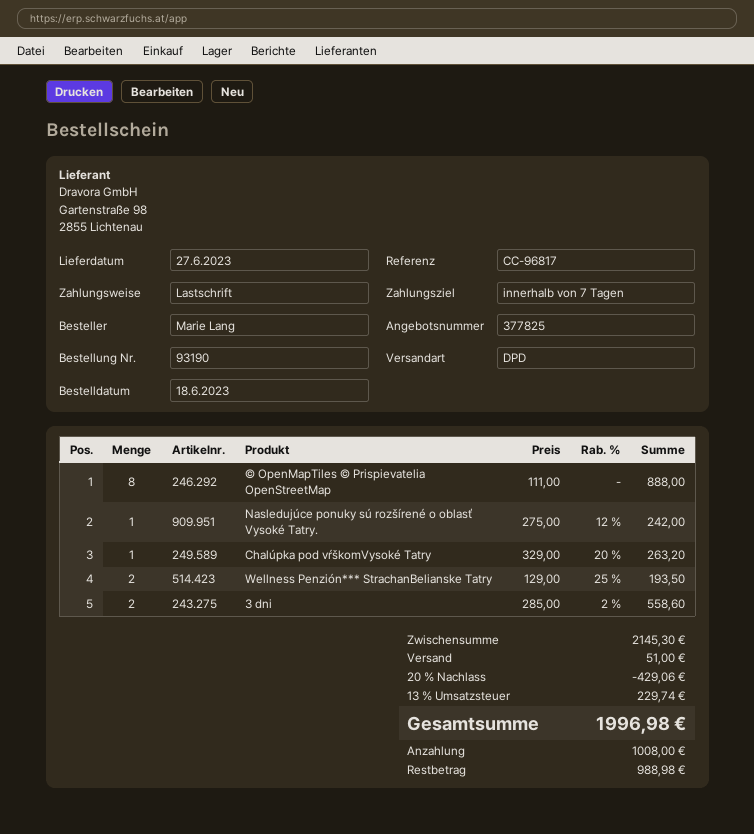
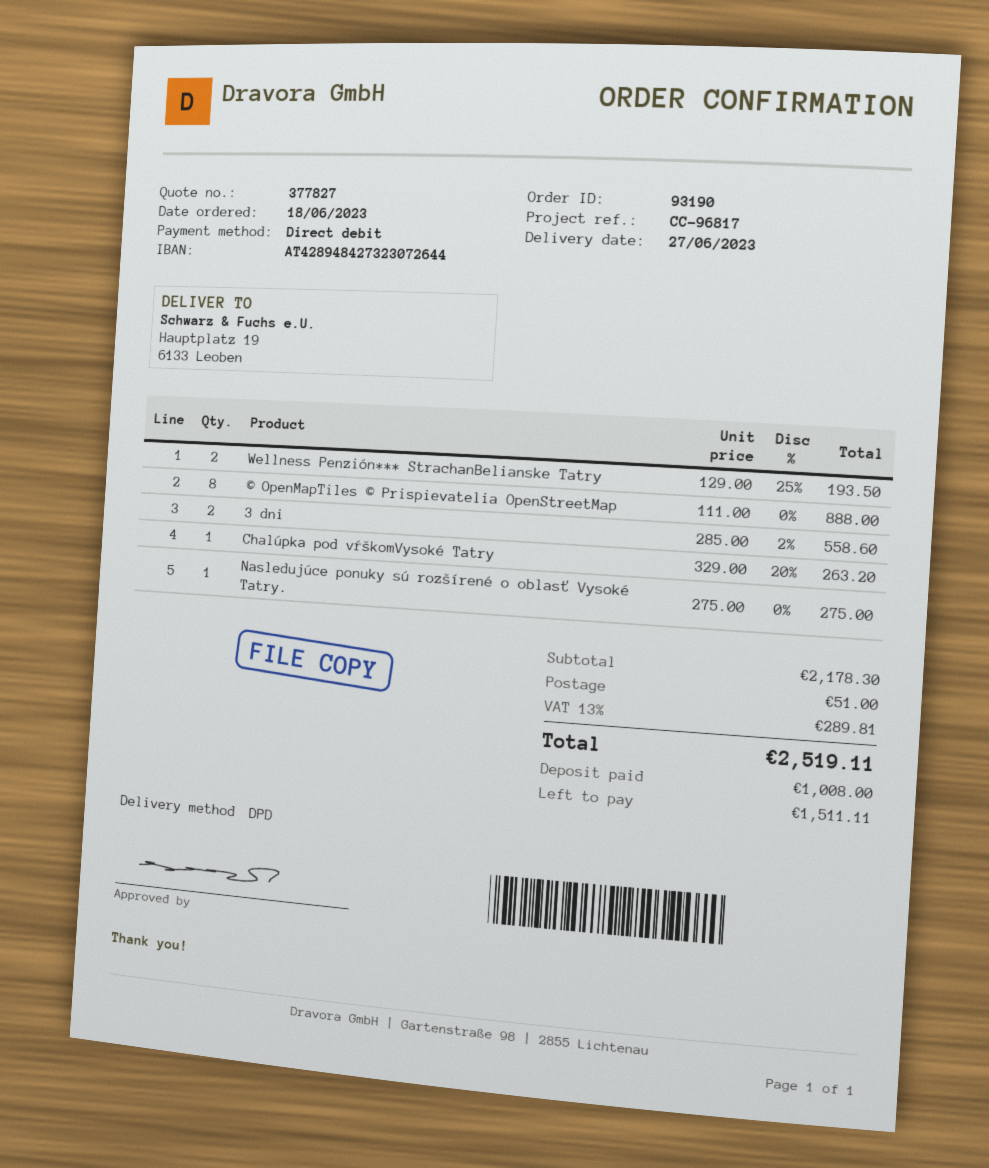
quote number: 377825 -> 377827
Nasledujúce ponuky sú rozšírené o oblasť Vysoké Tatry.: 1 x 275.00 - 12% = 242.00 -> 1 x 275.00 = 275.00
subtotal: 2145.30 -> 2178.30
discount: 20% = 429.06 -> none
tax: 13% = 229.74 -> 13% = 289.81
total: 1996.98 -> 2519.11
balance: 988.98 -> 1511.11

